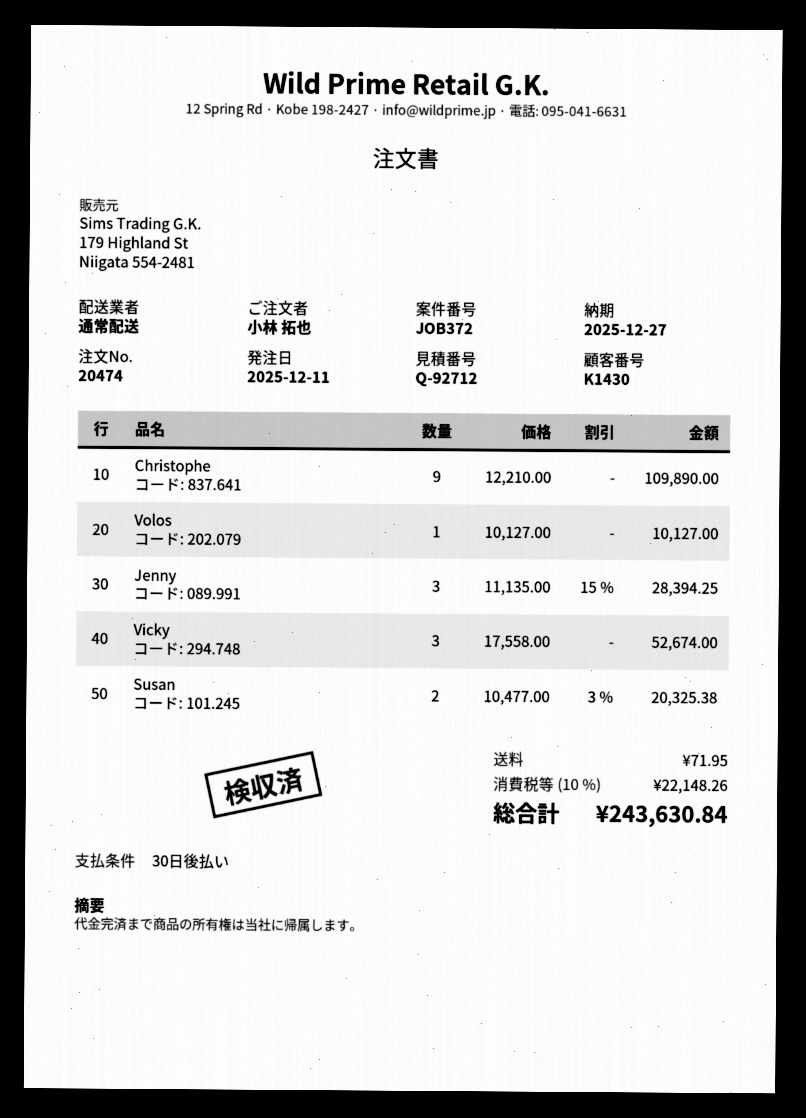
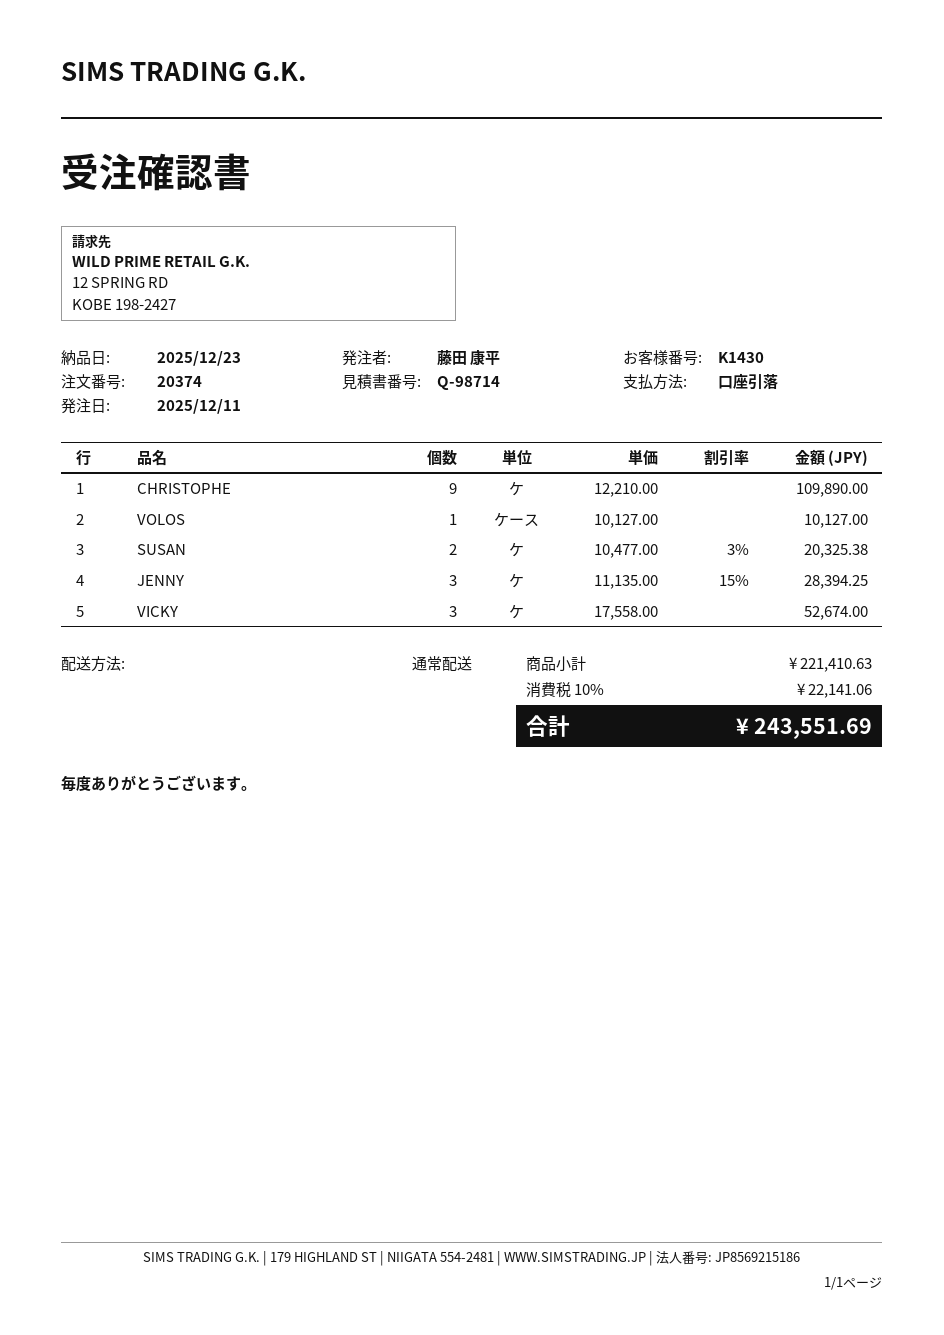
quote number: Q-92712 -> Q-98714
order number: 20474 -> 20374
delivery date: 2025-12-27 -> 2025-12-23
ordered by: 小林 拓也 -> 藤田 康平
shipping: 71.95 -> none
tax: 10% = 22148.26 -> 10% = 22141.06
total: 243630.84 -> 243551.69

